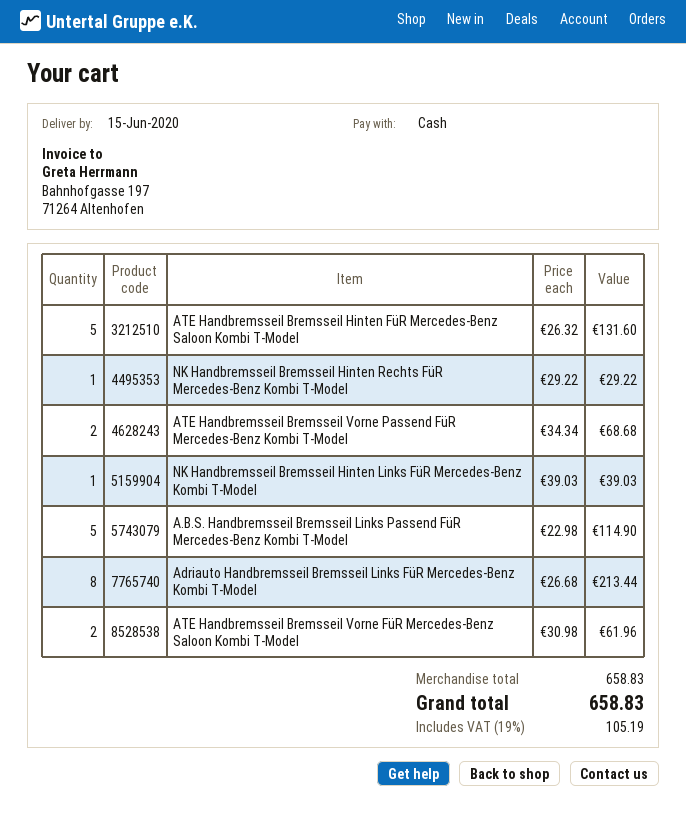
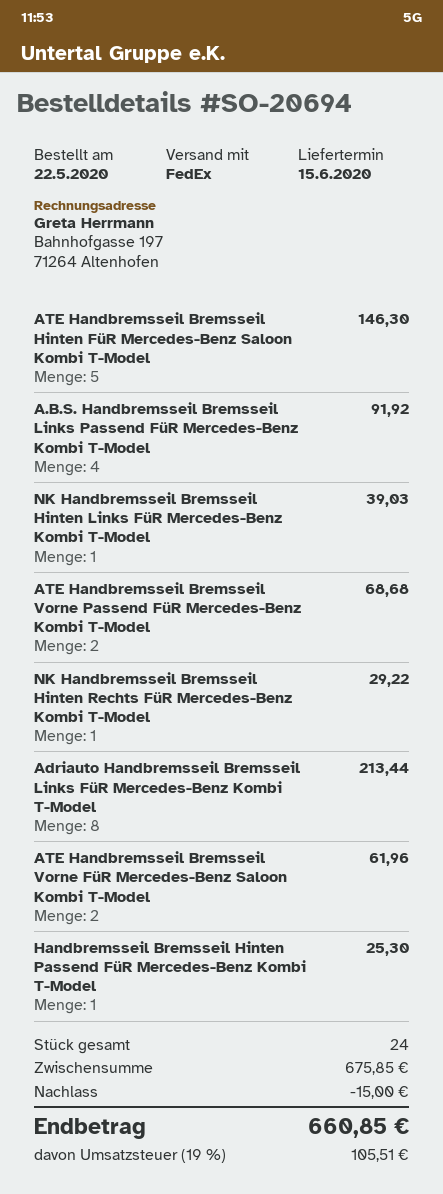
ATE Handbremsseil Bremsseil Hinten FüR Mercedes-Benz Saloon Kombi T-Model: 5 for 131.60 -> 5 for 146.30
A.B.S. Handbremsseil Bremsseil Links Passend FüR Mercedes-Benz Kombi T-Model: 5 for 114.90 -> 4 for 91.92
Handbremsseil Bremsseil Hinten Passend FüR Mercedes-Benz Kombi T-Model: none -> 1 for 25.30
subtotal: 658.83 -> 675.85
discount: none -> 15.00
tax: 19% = 105.19 -> 19% = 105.51
total: 658.83 -> 660.85

